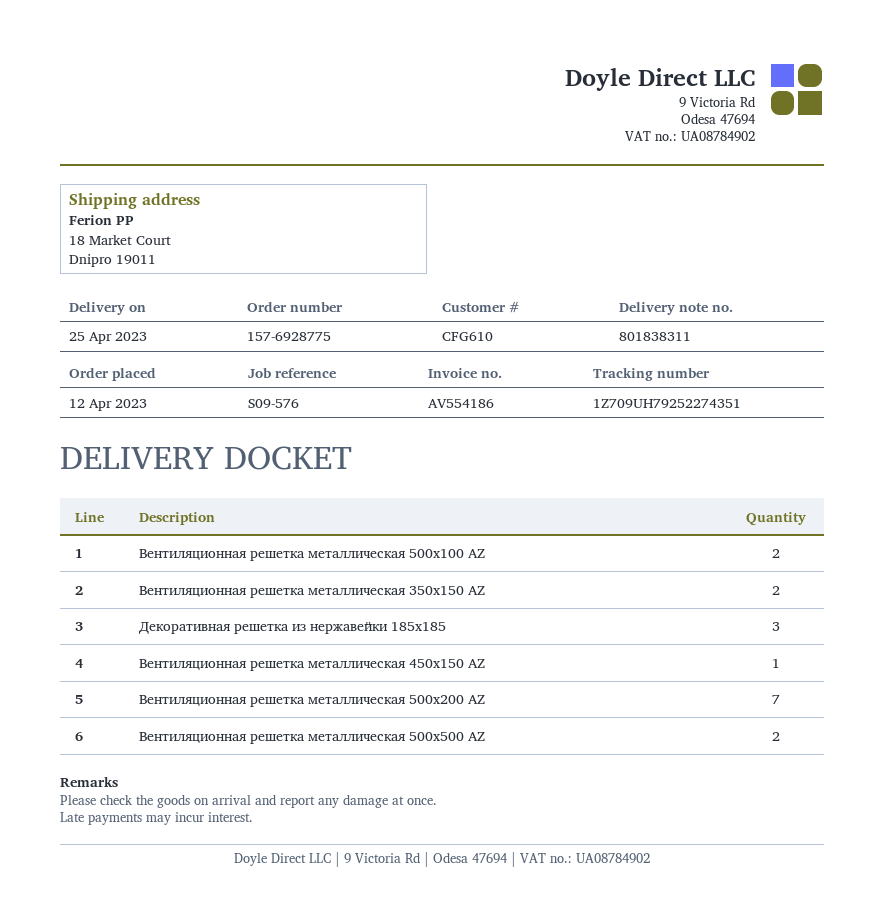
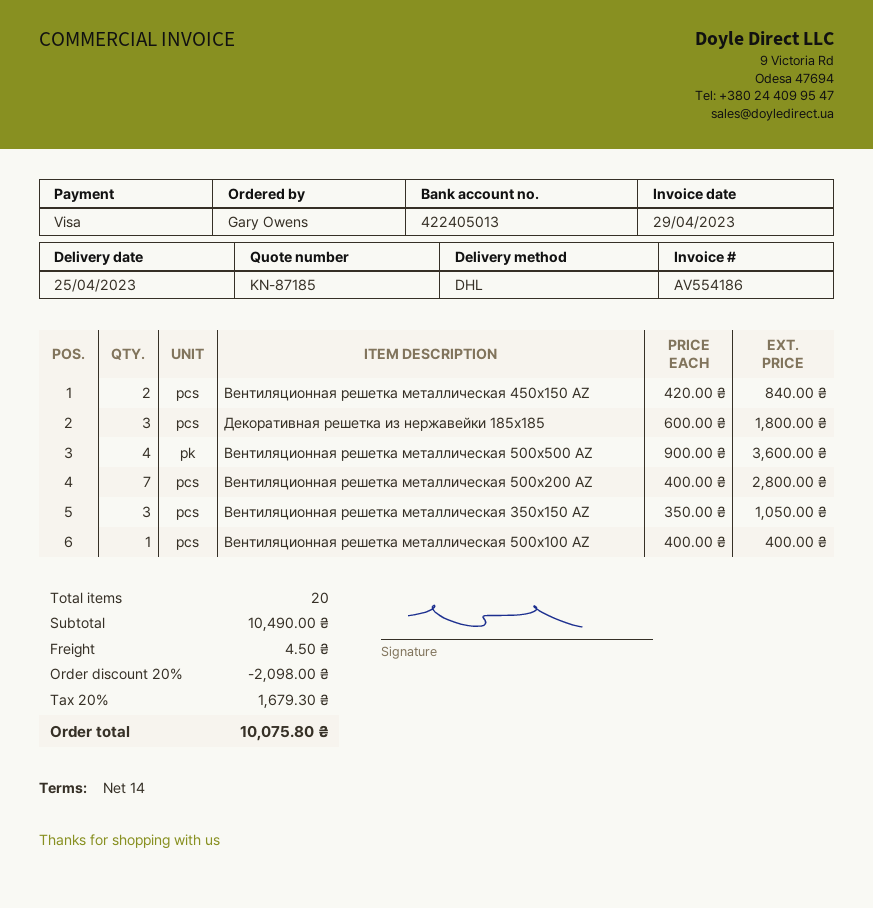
Вентиляционная решетка металлическая 500х100 AZ: 2 -> 1
Вентиляционная решетка металлическая 350х150 AZ: 2 -> 3
Вентиляционная решетка металлическая 450х150 AZ: 1 -> 2
Вентиляционная решетка металлическая 500х500 AZ: 2 -> 4

